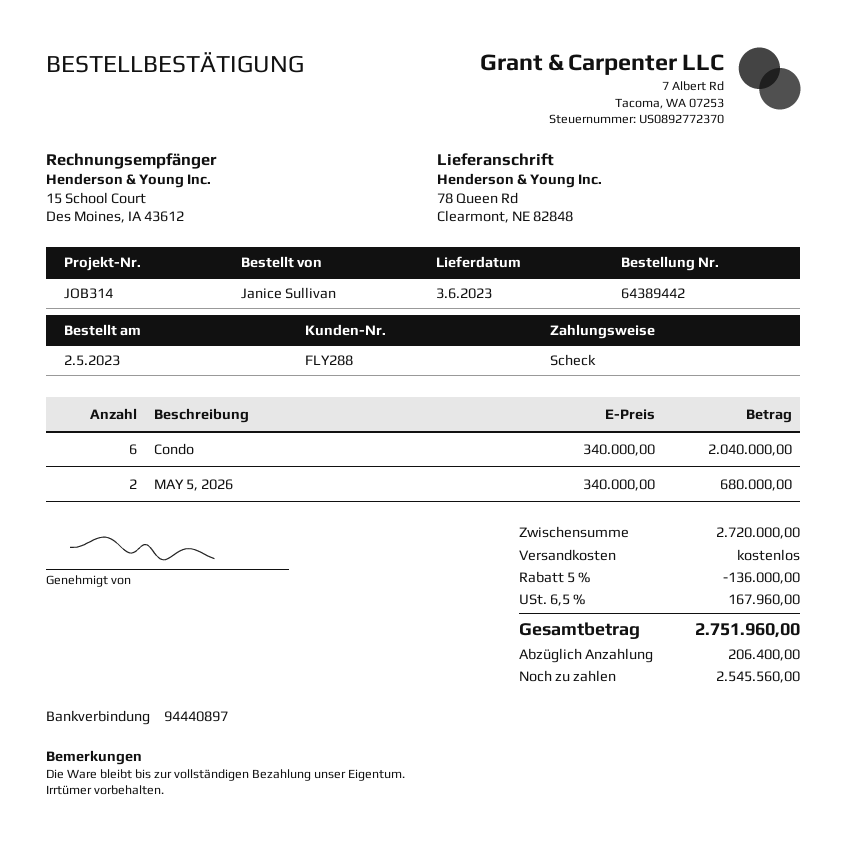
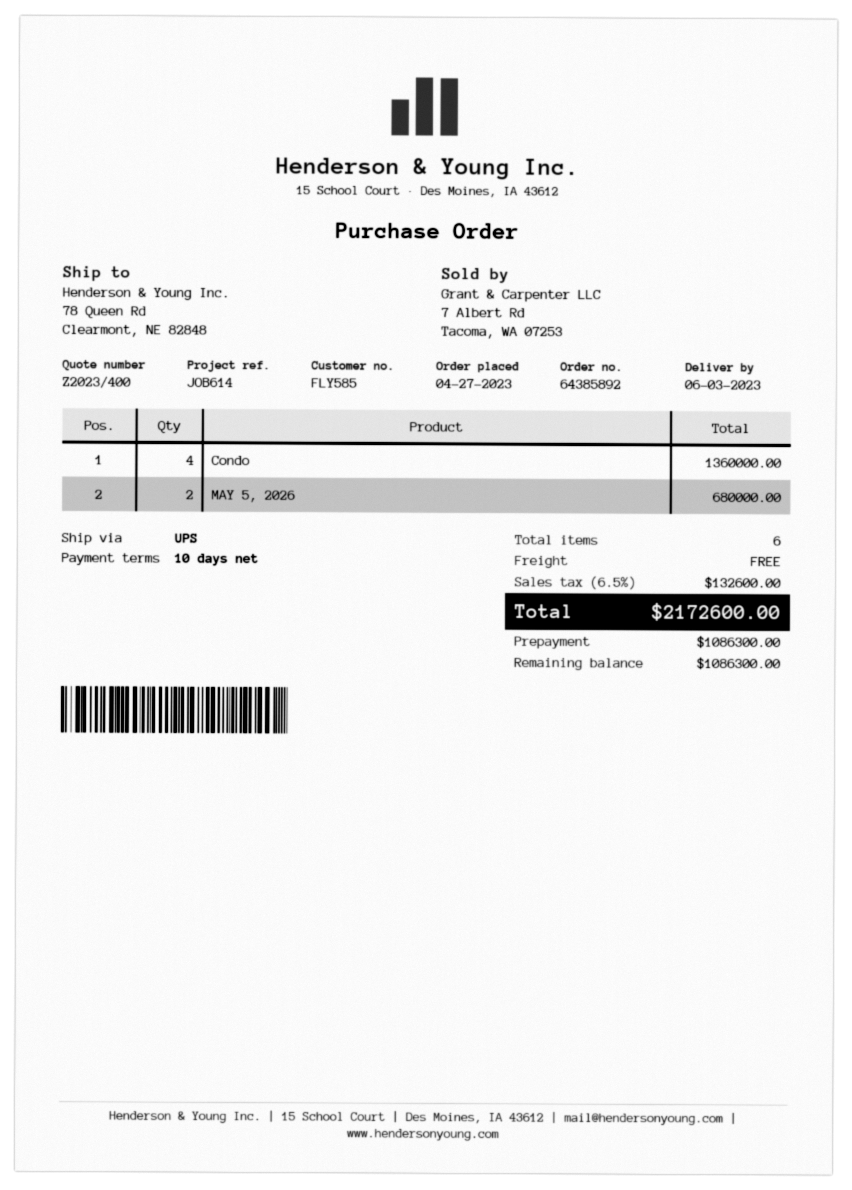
order number: 64389442 -> 64385892
order date: 2023-05-02 -> 2023-04-27
customer number: FLY288 -> FLY585
reference: JOB314 -> JOB614
Condo: 6 for 2040000.00 -> 4 for 1360000.00
discount: 5% = 136000.00 -> none
tax: 6.5% = 167960.00 -> 6.5% = 132600.00
total: 2751960.00 -> 2172600.00
deposit: 206400.00 -> 1086300.00
balance: 2545560.00 -> 1086300.00

